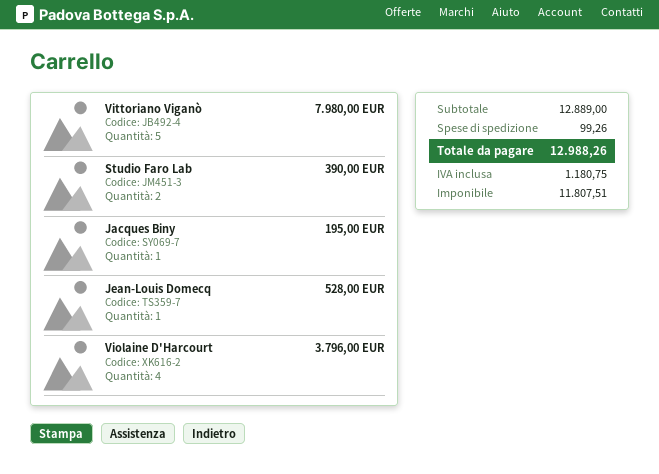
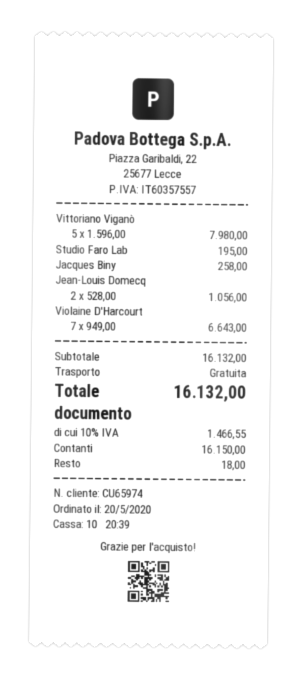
Studio Faro Lab: 2 for 390.00 -> 1 for 195.00
Jacques Biny: 1 for 195.00 -> 1 for 258.00
Jean-Louis Domecq: 1 for 528.00 -> 2 for 1056.00
Violaine D'Harcourt: 4 for 3796.00 -> 7 for 6643.00
subtotal: 12889.00 -> 16132.00
shipping: 99.26 -> 0.00
tax: 1180.75 -> 1466.55
total: 12988.26 -> 16132.00

